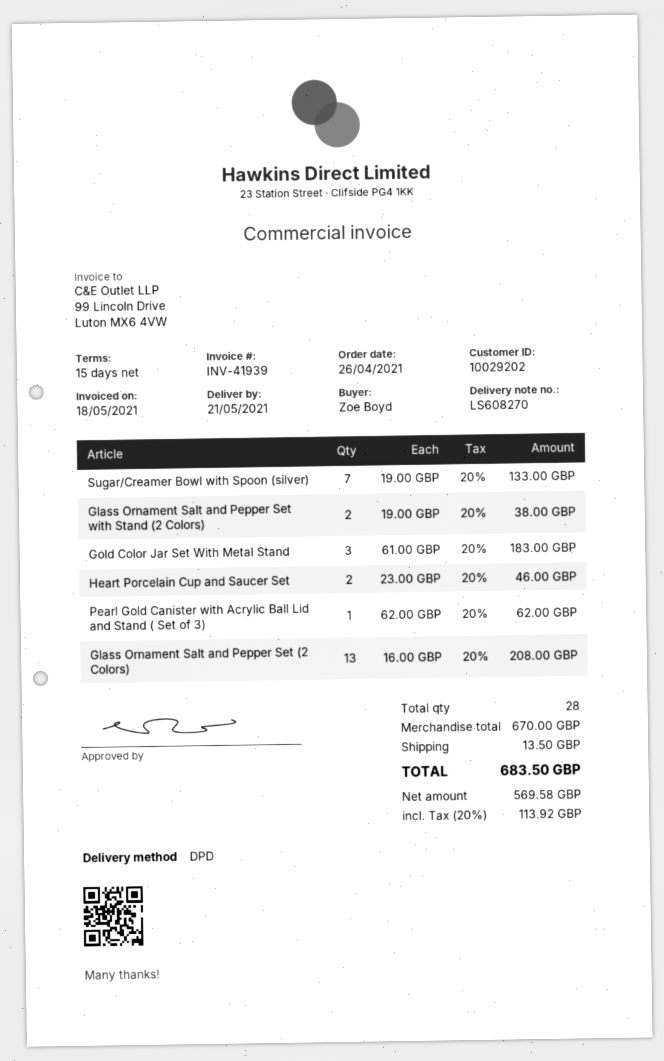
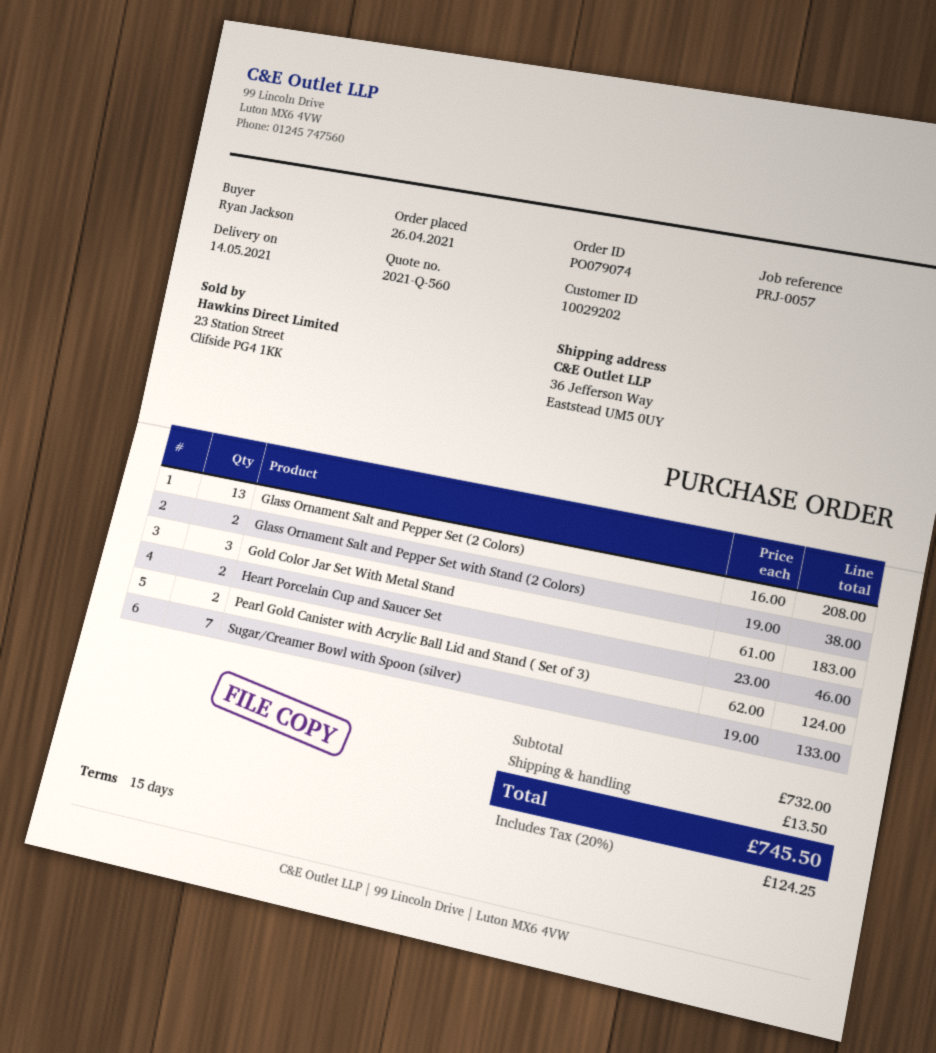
delivery date: 2021-05-21 -> 2021-05-14
ordered by: Zoe Boyd -> Ryan Jackson
Pearl Gold Canister with Acrylic Ball Lid and Stand ( Set of 3): 1 x 62.00 = 62.00 -> 2 x 62.00 = 124.00
subtotal: 670.00 -> 732.00
tax: 20% = 113.92 -> 20% = 124.25
total: 683.50 -> 745.50

